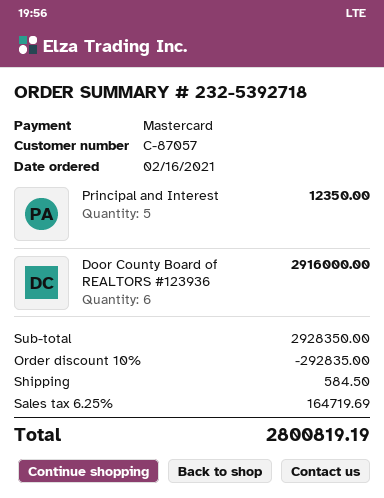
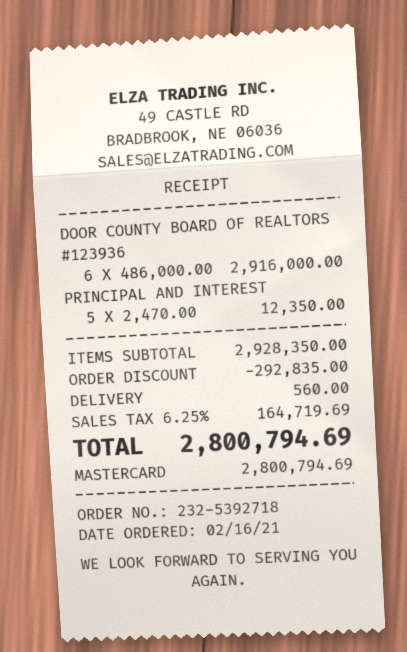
shipping: 584.50 -> 560.00
total: 2800819.19 -> 2800794.69

